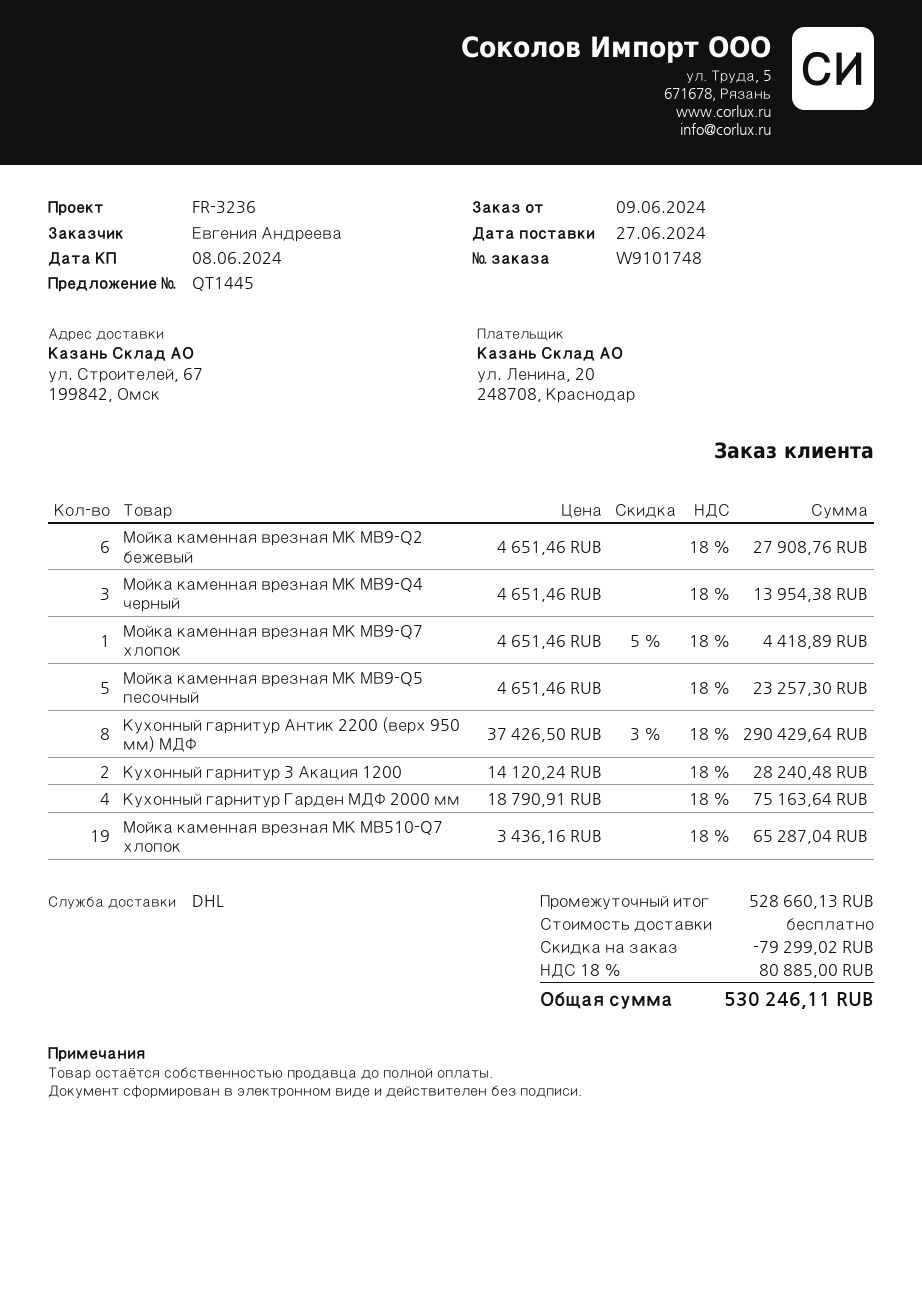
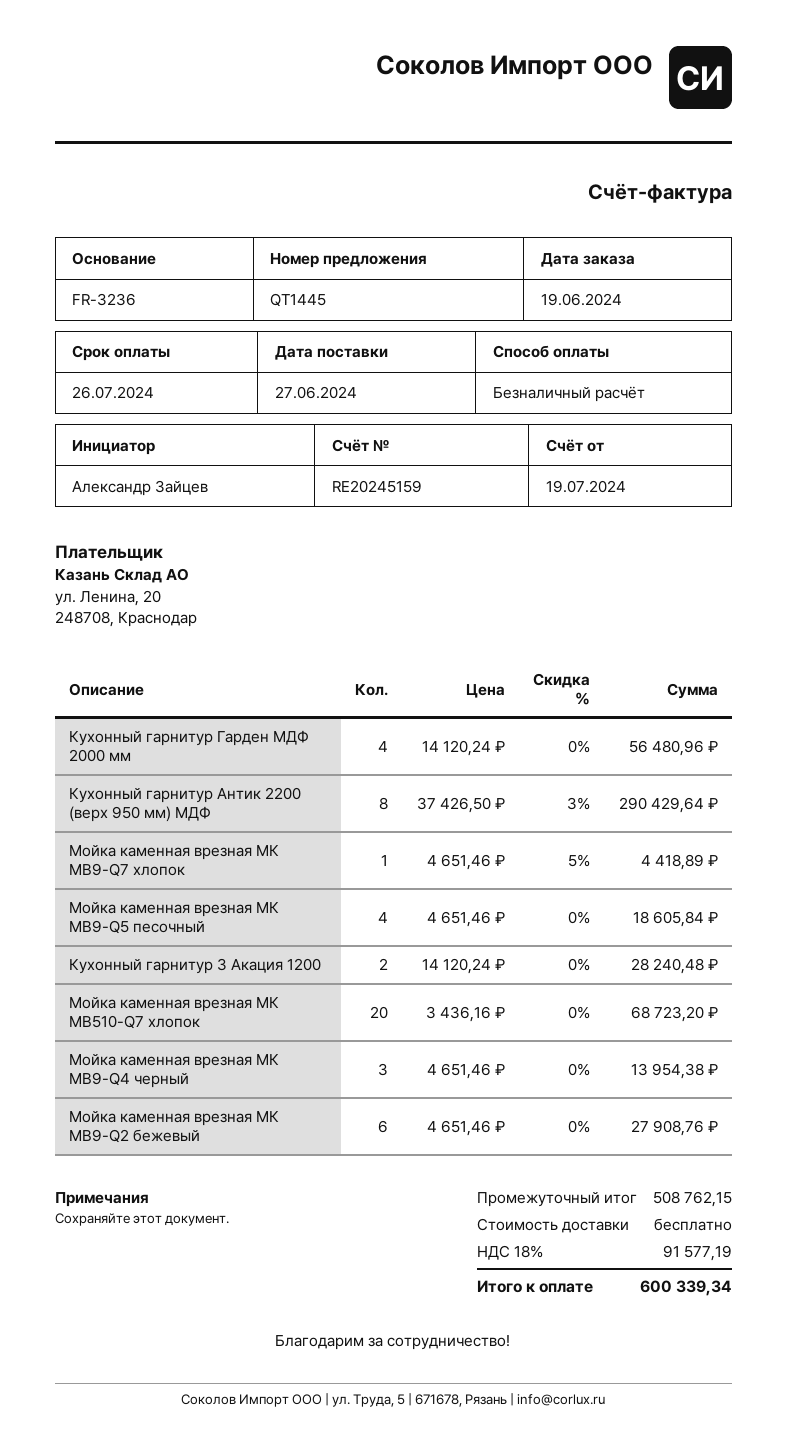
order date: 2024-06-09 -> 2024-06-19
ordered by: Евгения Андреева -> Александр Зайцев
Мойка каменная врезная МК МВ9-Q5 песочный: 5 x 4651.46 = 23257.30 -> 4 x 4651.46 = 18605.84
Кухонный гарнитур Гарден МДФ 2000 мм: 4 x 18790.91 = 75163.64 -> 4 x 14120.24 = 56480.96
Мойка каменная врезная МК МВ510-Q7 хлопок: 19 x 3436.16 = 65287.04 -> 20 x 3436.16 = 68723.20
subtotal: 528660.13 -> 508762.15
discount: 79299.02 -> none
tax: 18% = 80885.00 -> 18% = 91577.19
total: 530246.11 -> 600339.34

